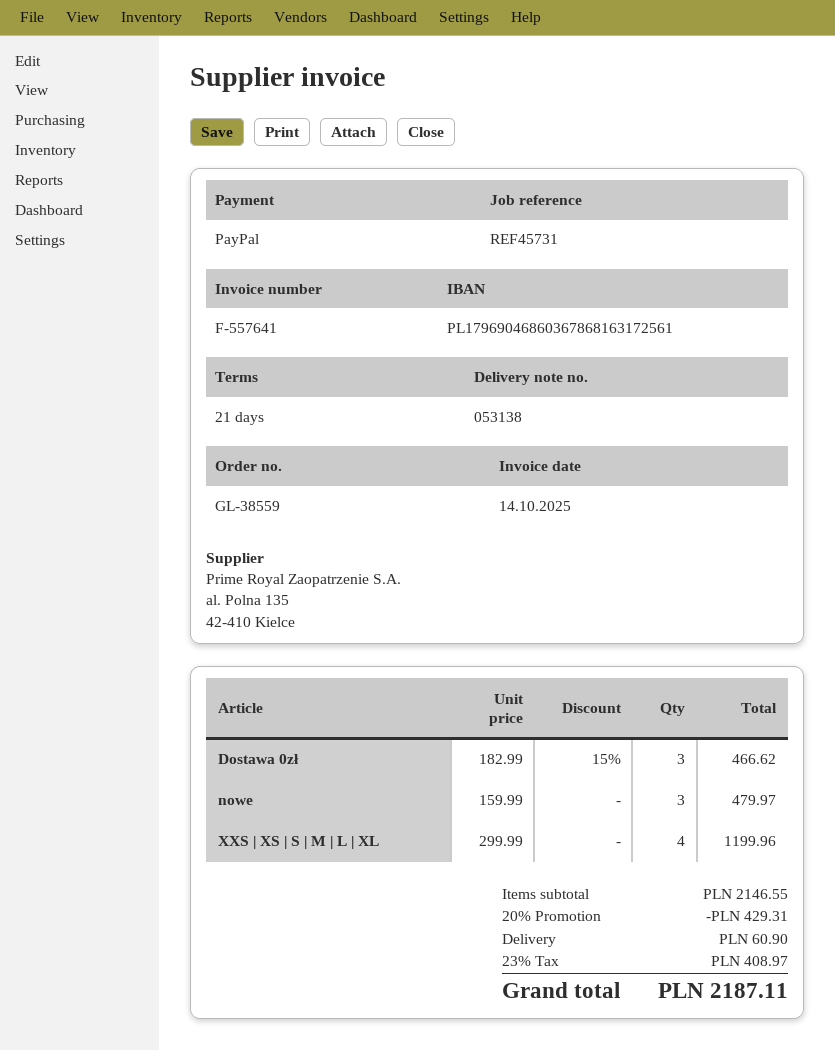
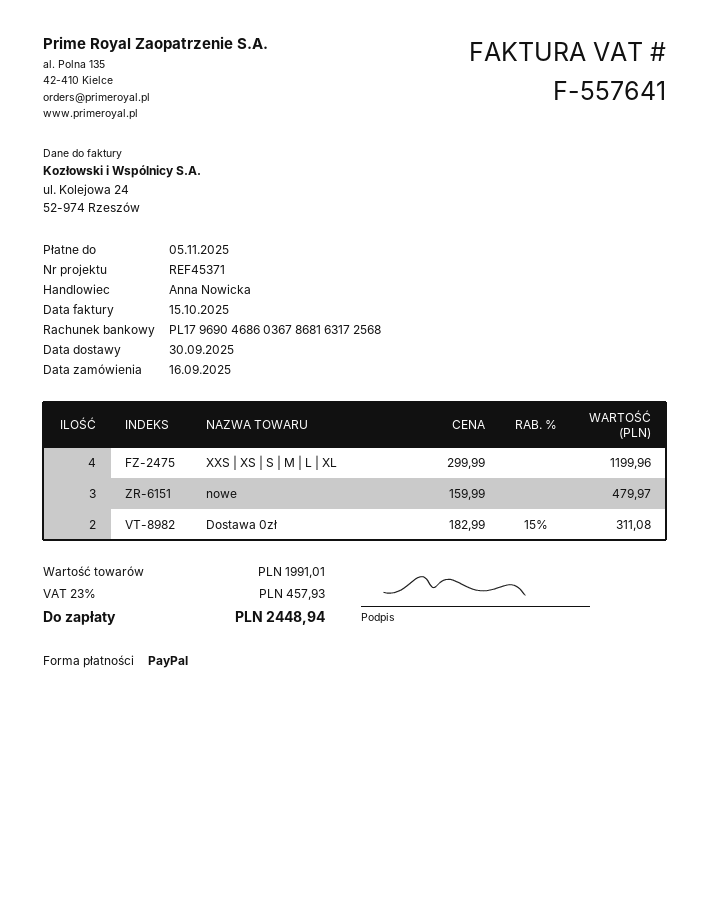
invoice date: 2025-10-14 -> 2025-10-15
reference: REF45731 -> REF45371
bank account: PL17969046860367868163172561 -> PL17969046860367868163172568
Dostawa 0zł: 3 x 182.99 - 15% = 466.62 -> 2 x 182.99 - 15% = 311.08
subtotal: 2146.55 -> 1991.01
discount: 20% = 429.31 -> none
shipping: 60.90 -> none
tax: 23% = 408.97 -> 23% = 457.93
total: 2187.11 -> 2448.94

